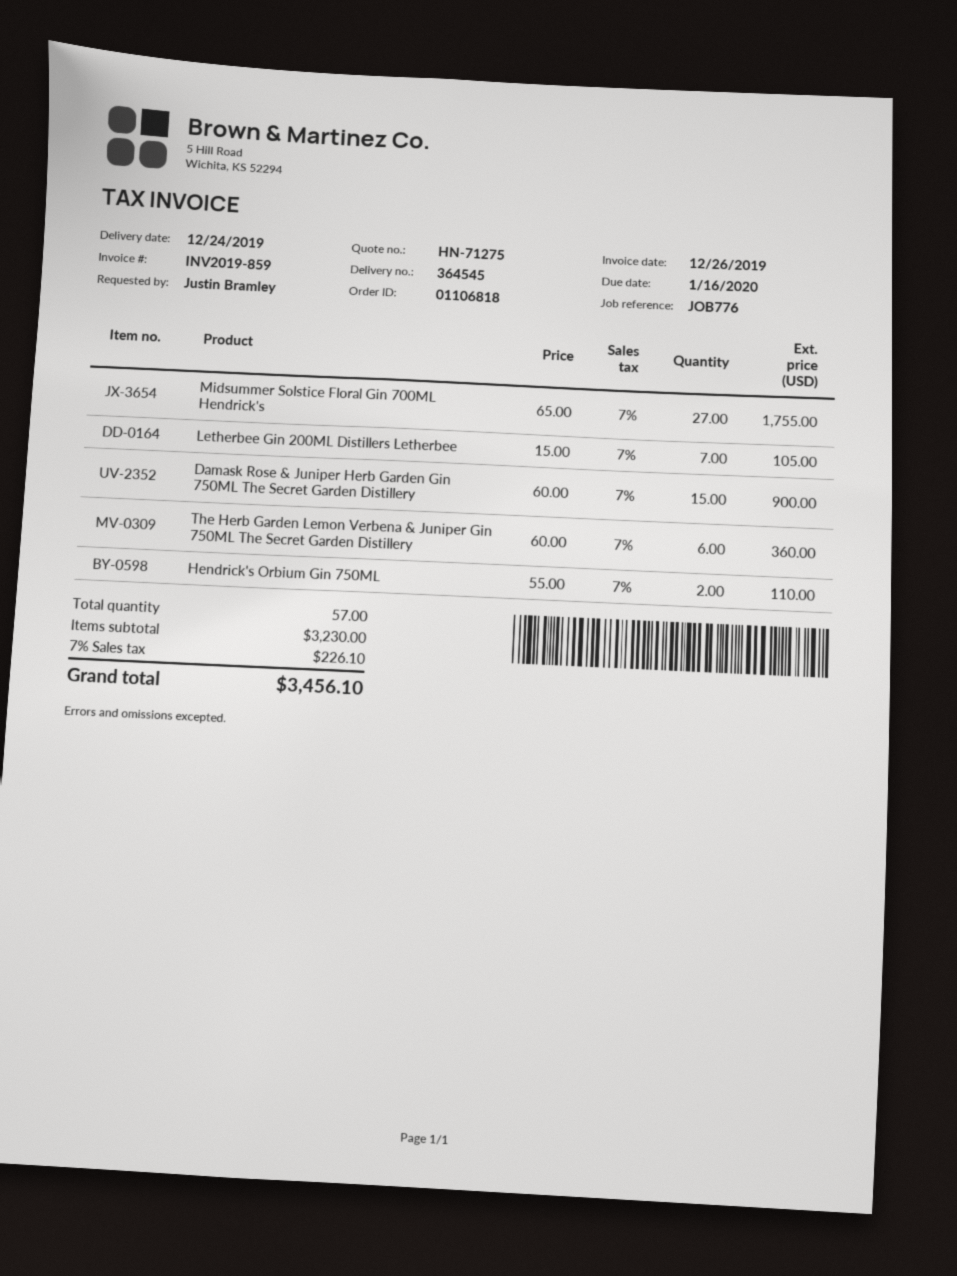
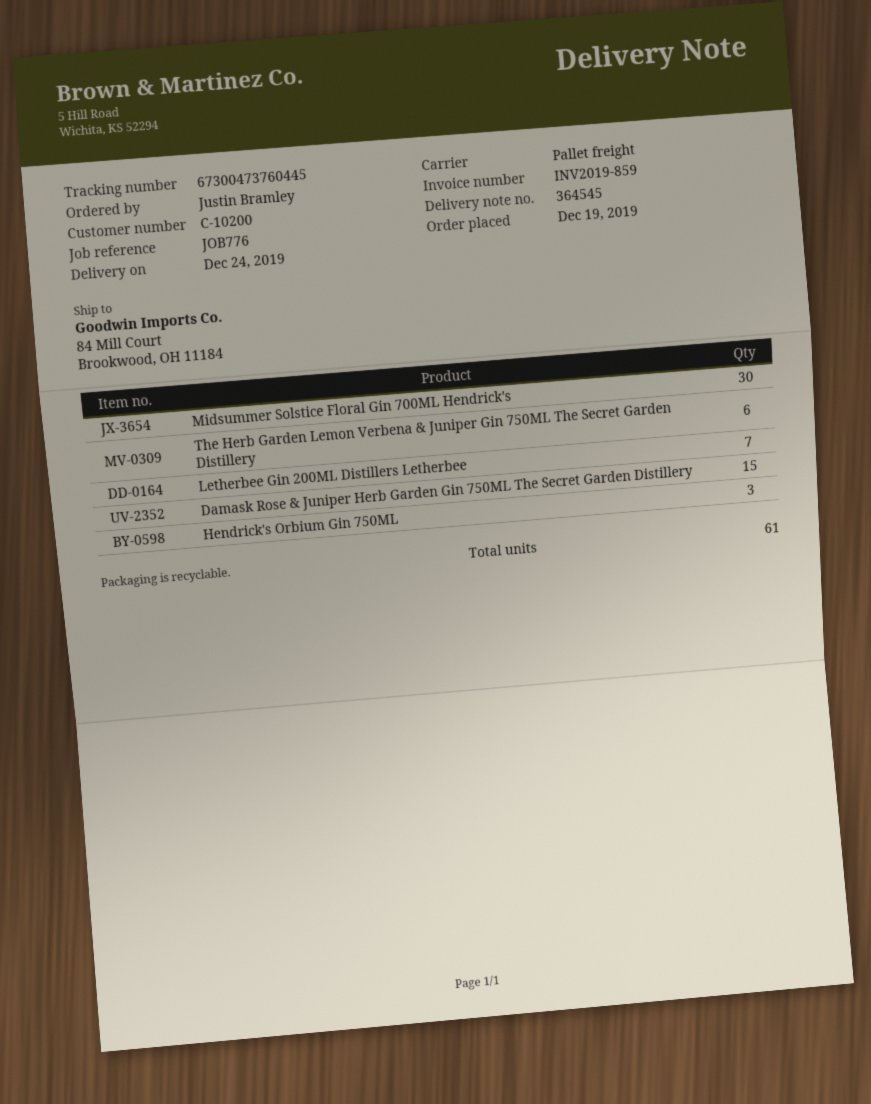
Midsummer Solstice Floral Gin 700ML Hendrick's: 27 -> 30
Hendrick's Orbium Gin 750ML: 2 -> 3
total quantity: 57 -> 61

